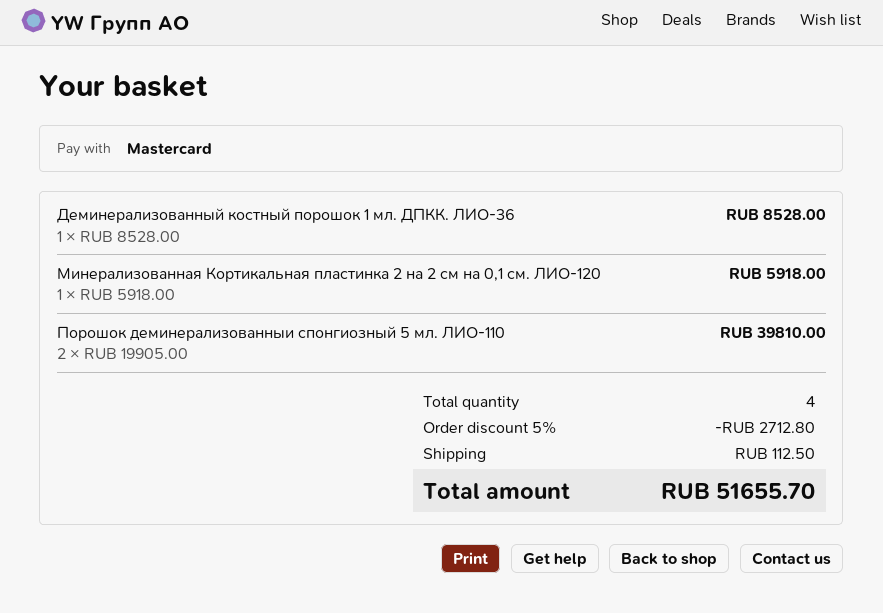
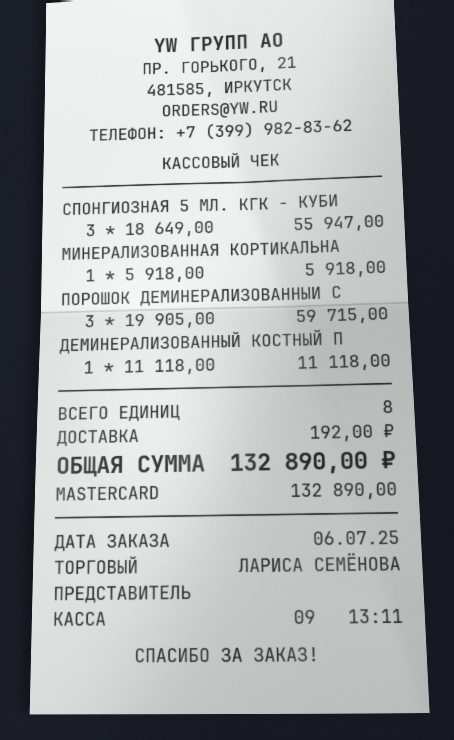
Деминерализованный костный порошок 1 мл. ДПКК. ЛИО-36: 1 x 8528.00 = 8528.00 -> 1 x 11118.00 = 11118.00
Порошок деминерализованныи спонгиозный 5 мл. ЛИО-110: 2 x 19905.00 = 39810.00 -> 3 x 19905.00 = 59715.00
СПОНГИОЗНАЯ 5 МЛ. КГК - КУБИ: none -> 3 x 18649.00 = 55947.00
total quantity: 4 -> 8
discount: 5% = 2712.80 -> none
shipping: 112.50 -> 192.00
total: 51655.70 -> 132890.00

